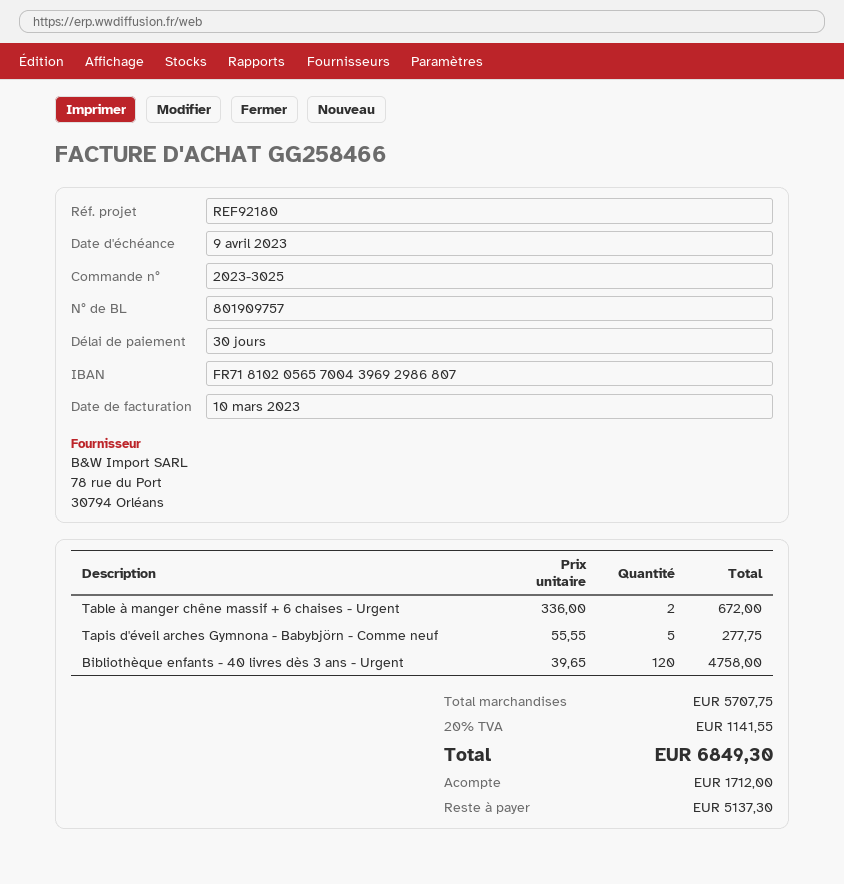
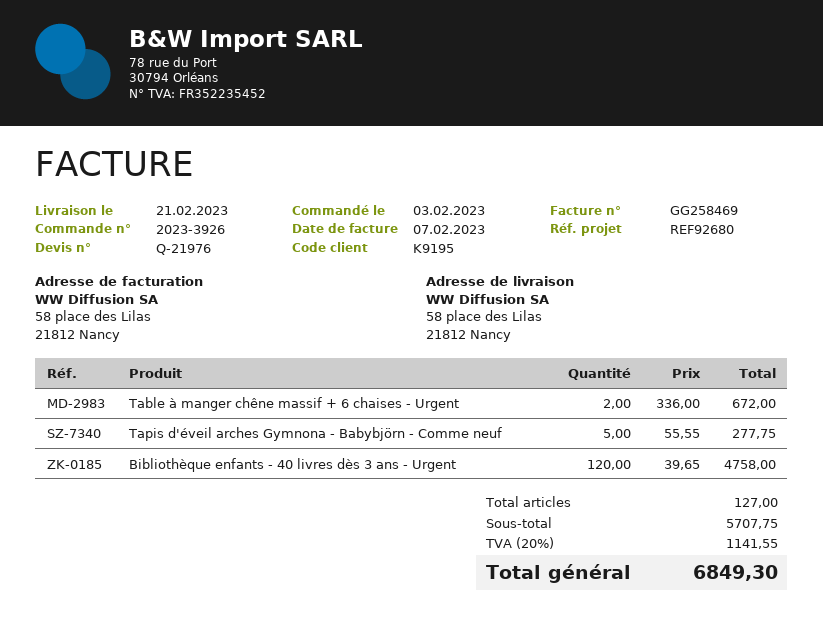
order number: 2023-3025 -> 2023-3926
invoice number: GG258466 -> GG258469
invoice date: 2023-03-10 -> 2023-02-07
reference: REF92180 -> REF92680

